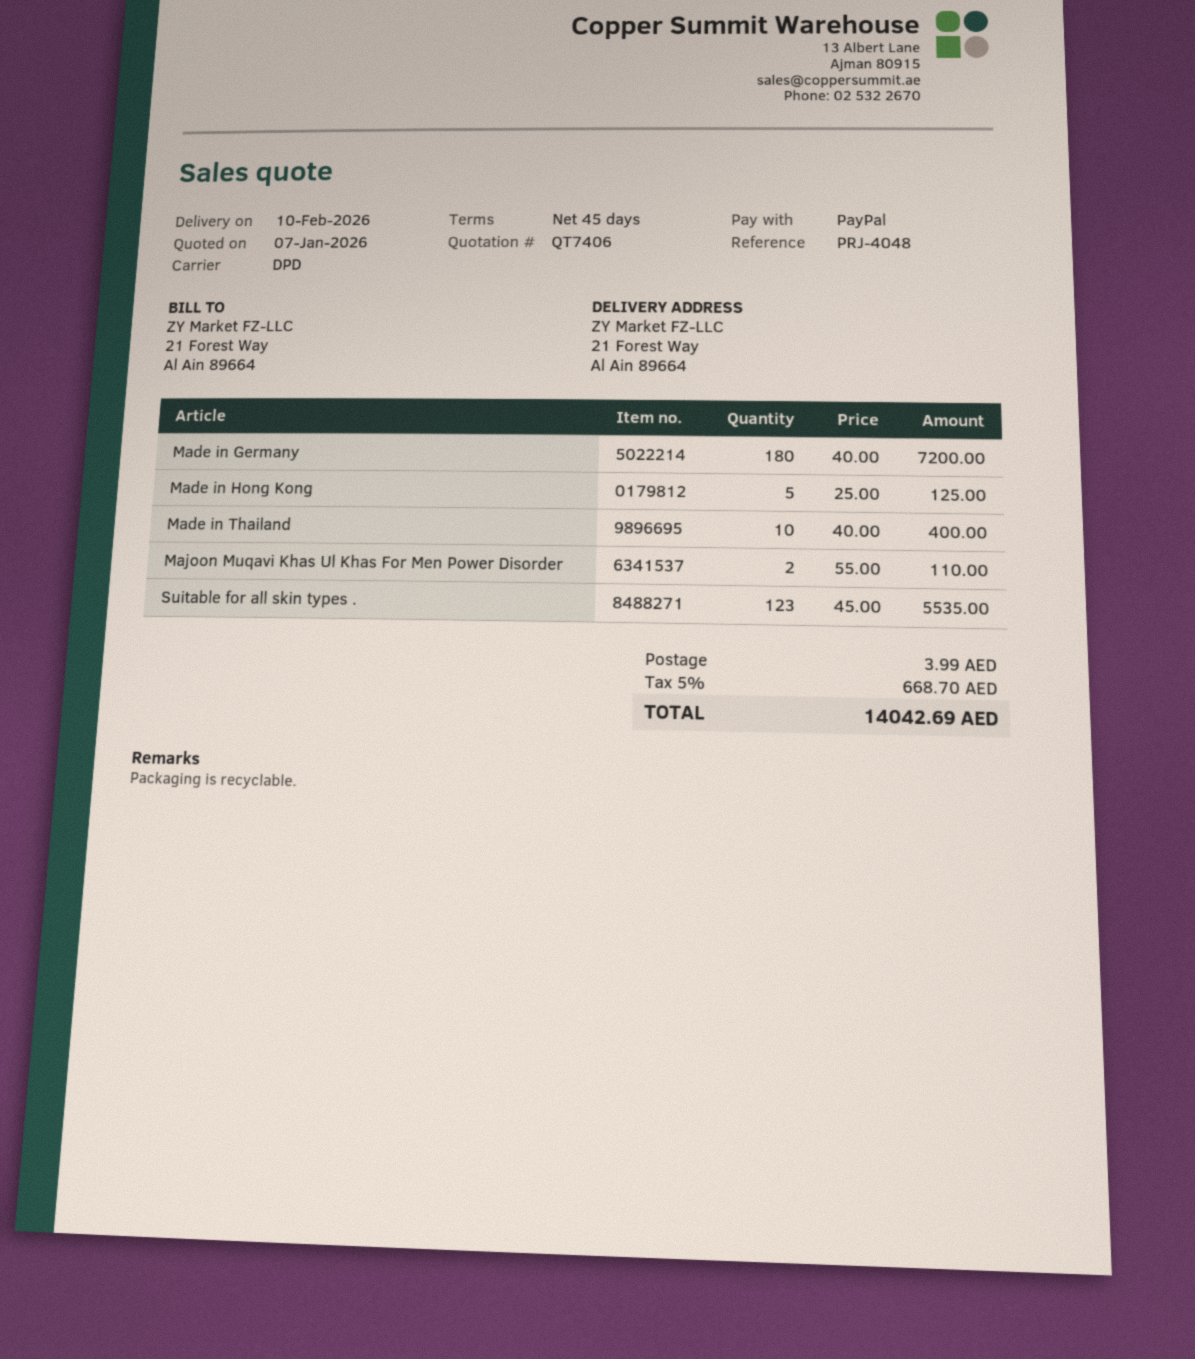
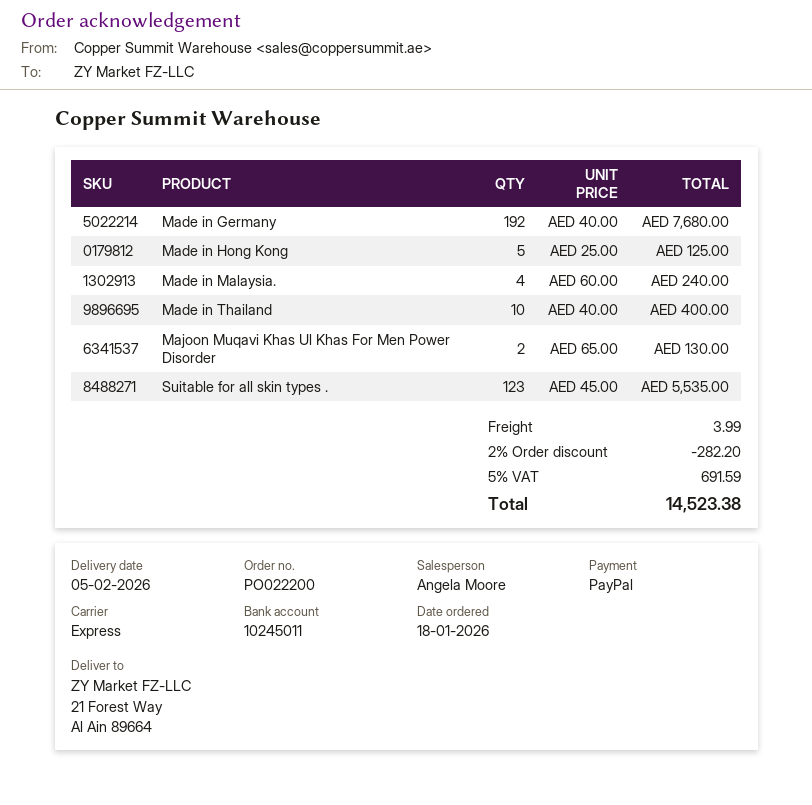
delivery date: 2026-02-10 -> 2026-02-05
shipping method: DPD -> express
Made in Germany: 180 x 40.00 = 7200.00 -> 192 x 40.00 = 7680.00
Majoon Muqavi Khas Ul Khas For Men Power Disorder: 2 x 55.00 = 110.00 -> 2 x 65.00 = 130.00
Made in Malaysia.: none -> 4 x 60.00 = 240.00
discount: none -> 2% = 282.20
tax: 5% = 668.70 -> 5% = 691.59
total: 14042.69 -> 14523.38

